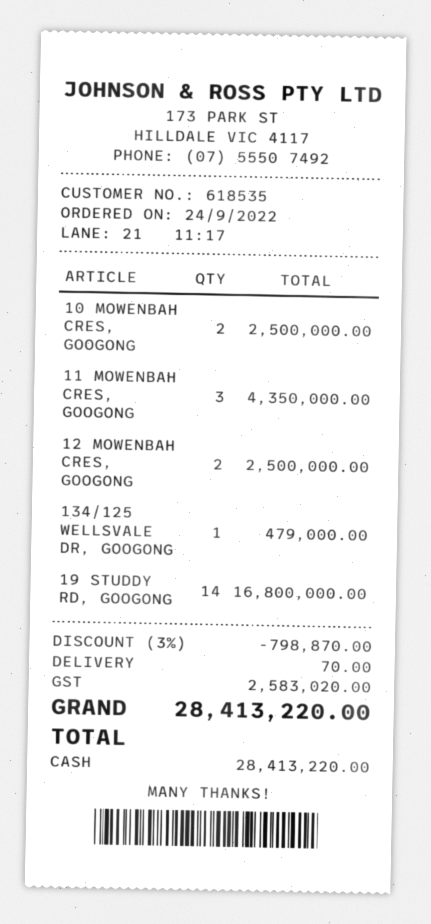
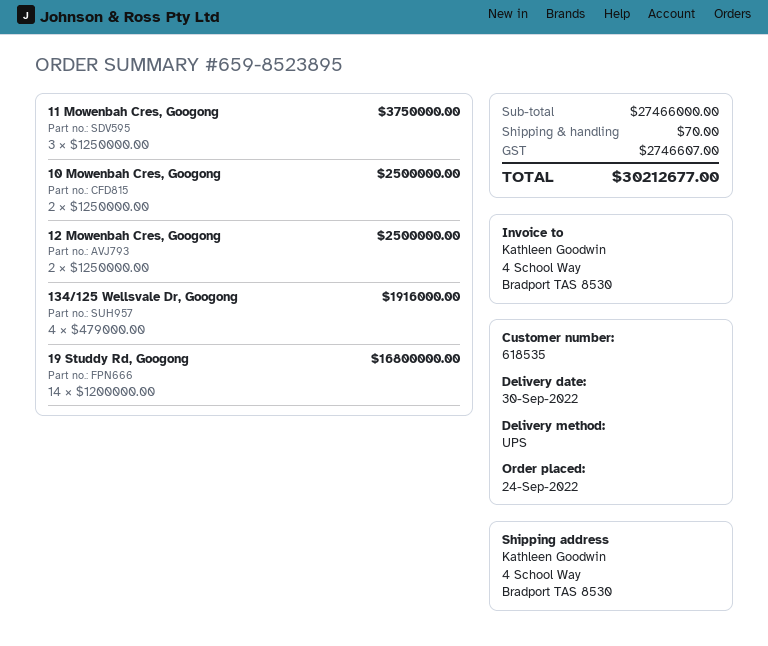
11 MOWENBAH CRES, GOOGONG: 3 for 4350000.00 -> 3 for 3750000.00
134/125 WELLSVALE DR, GOOGONG: 1 for 479000.00 -> 4 for 1916000.00
discount: 3% = 798870.00 -> none
tax: 2583020.00 -> 2746607.00
total: 28413220.00 -> 30212677.00

